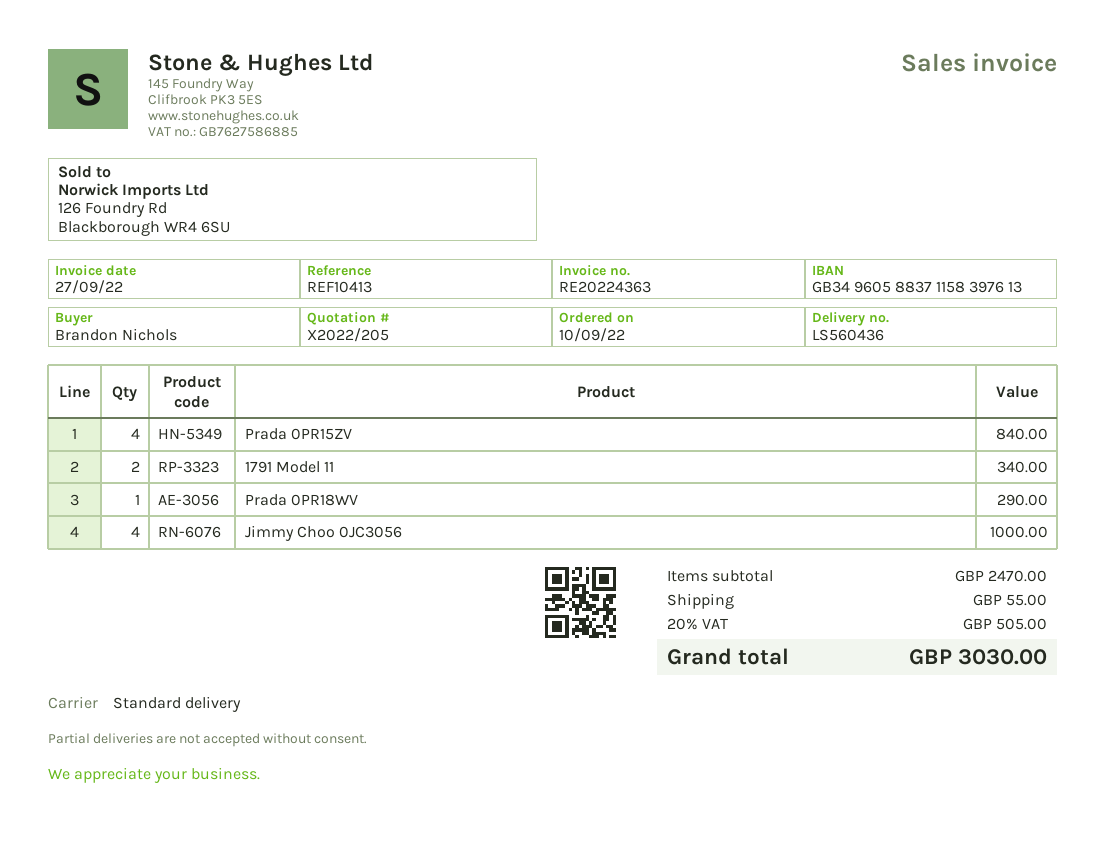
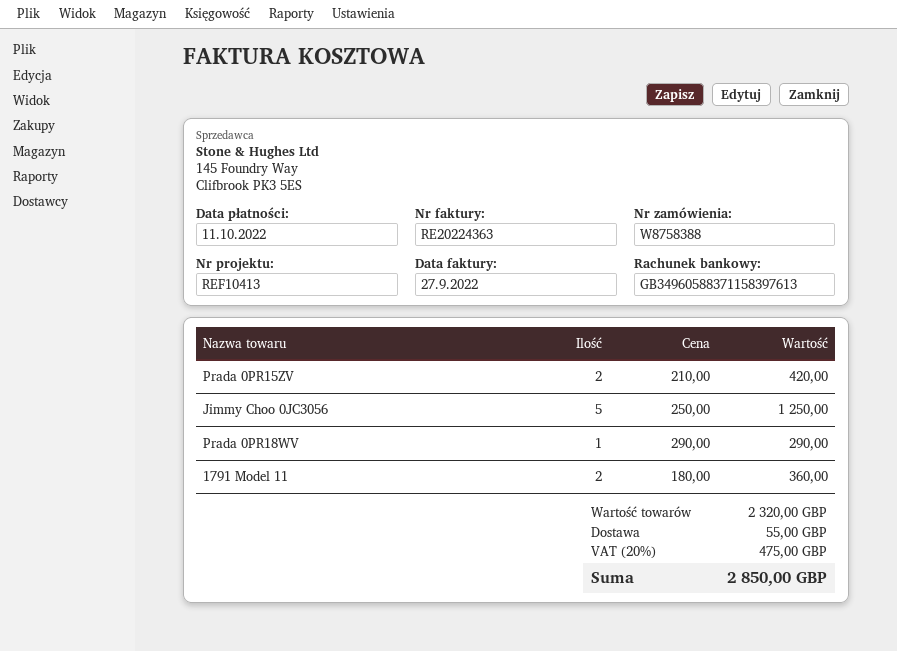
Prada 0PR15ZV: 4 for 840.00 -> 2 for 420.00
1791 Model 11: 2 for 340.00 -> 2 for 360.00
Jimmy Choo 0JC3056: 4 for 1000.00 -> 5 for 1250.00
subtotal: 2470.00 -> 2320.00
tax: 20% = 505.00 -> 20% = 475.00
total: 3030.00 -> 2850.00

